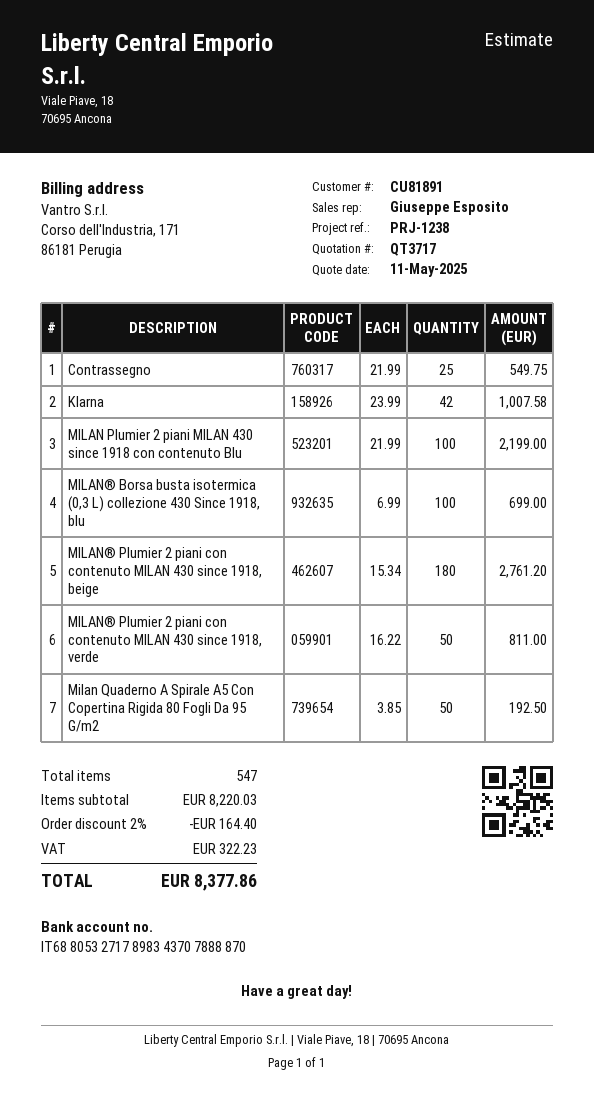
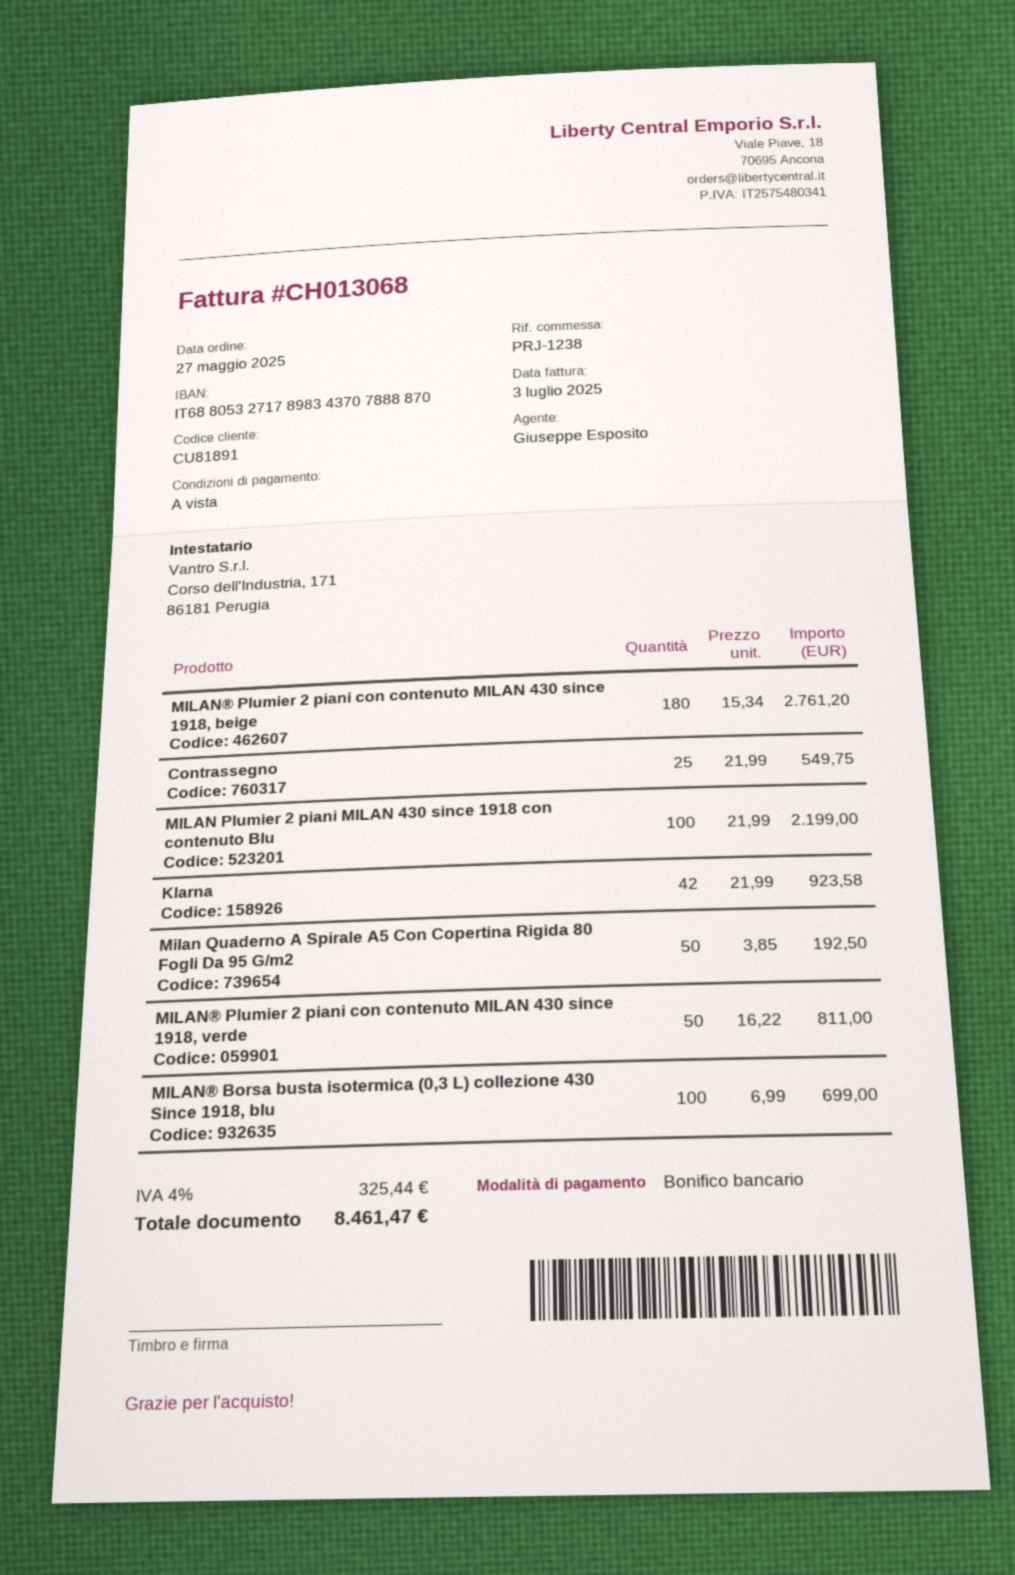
Klarna: 42 x 23.99 = 1007.58 -> 42 x 21.99 = 923.58
discount: 2% = 164.40 -> none
tax: 322.23 -> 325.44
total: 8377.86 -> 8461.47

